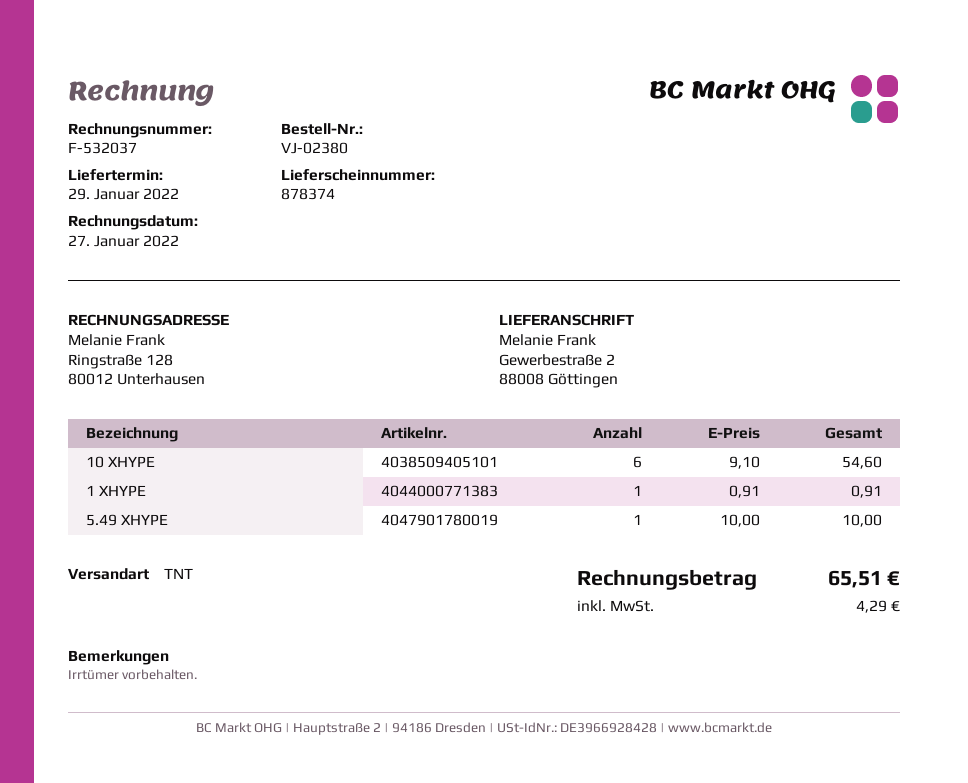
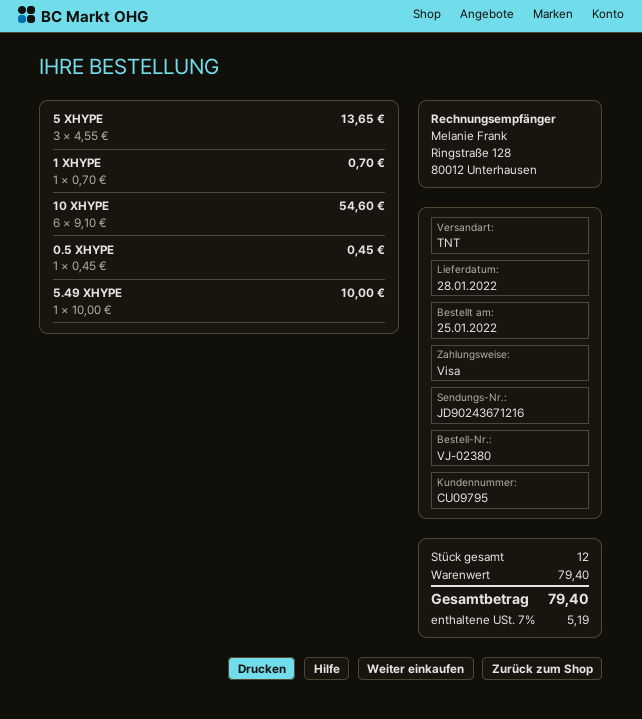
delivery date: 2022-01-29 -> 2022-01-28
1 XHYPE: 1 x 0.91 = 0.91 -> 1 x 0.70 = 0.70
5 XHYPE: none -> 3 x 4.55 = 13.65
0.5 XHYPE: none -> 1 x 0.45 = 0.45
tax: 4.29 -> 5.19
total: 65.51 -> 79.40

